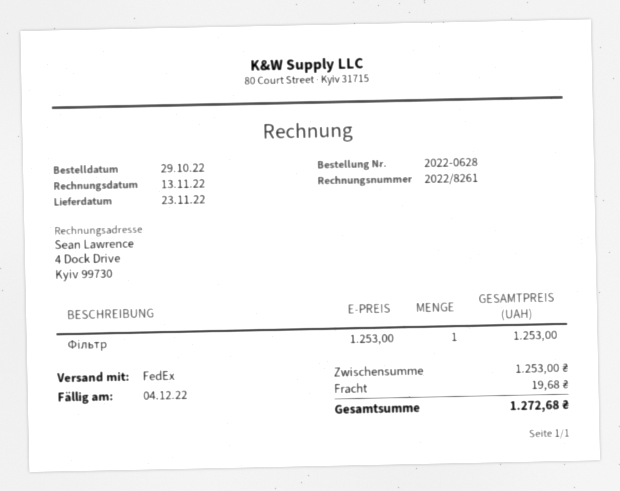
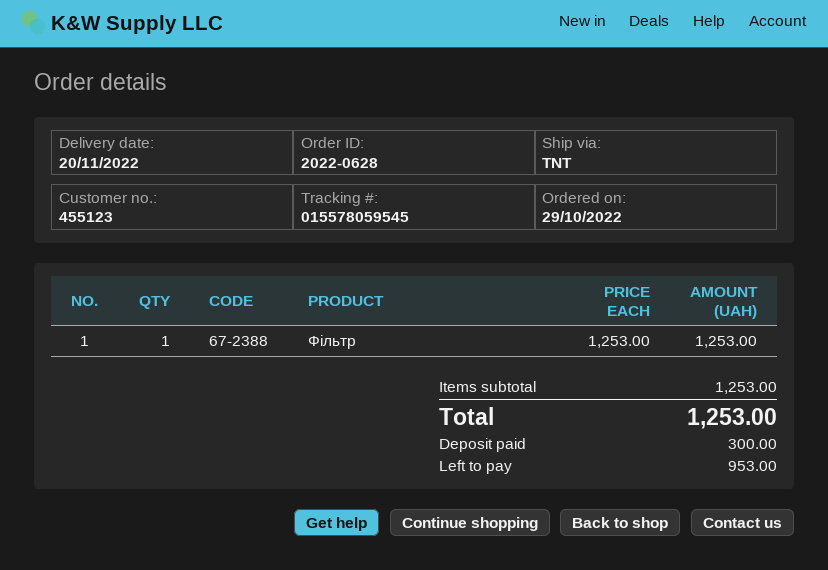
delivery date: 2022-11-23 -> 2022-11-20
shipping method: FedEx -> TNT
shipping: 19.68 -> none
total: 1272.68 -> 1253.00

